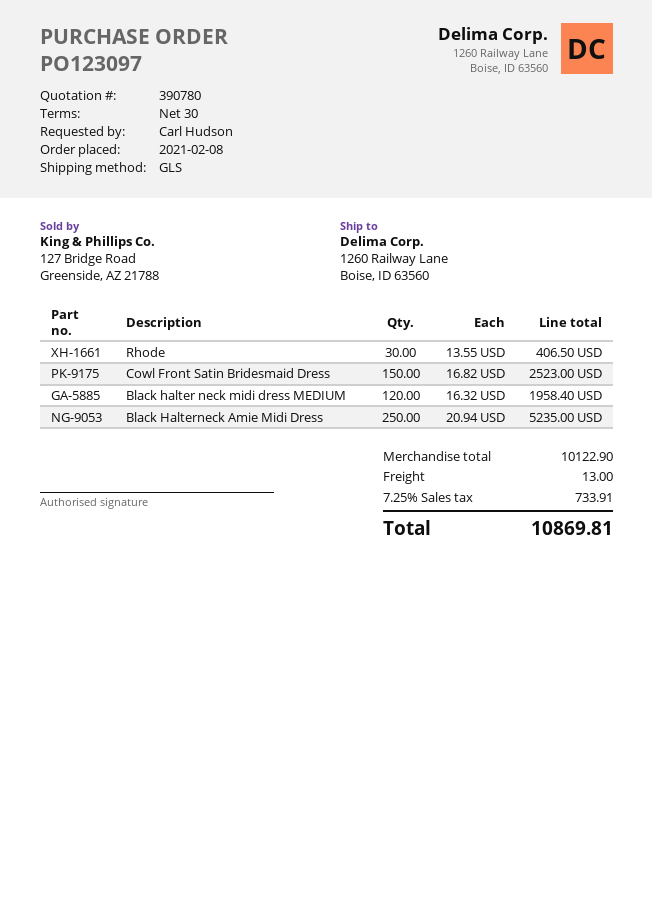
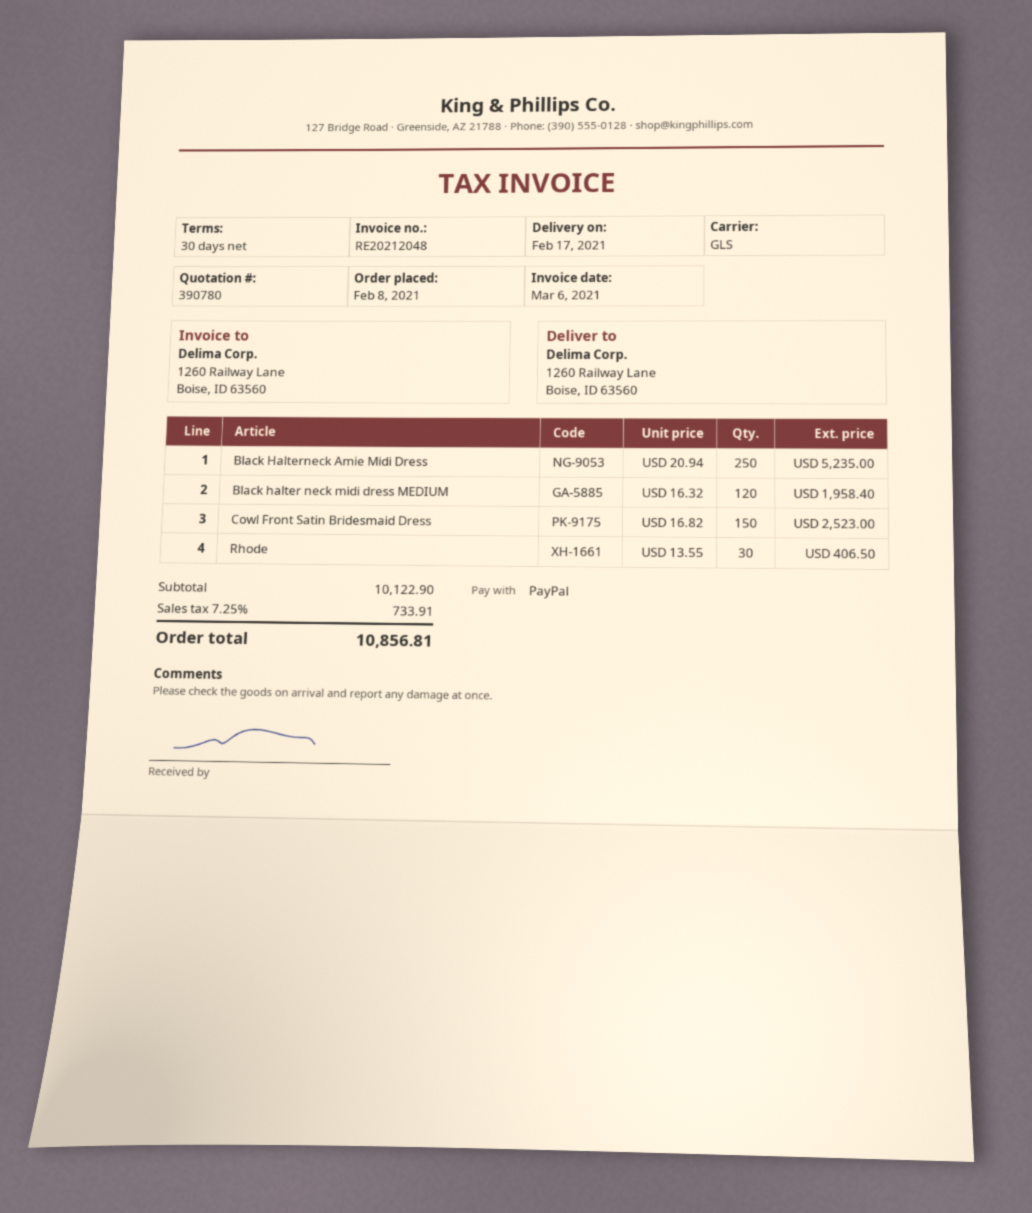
shipping: 13.00 -> none
total: 10869.81 -> 10856.81

